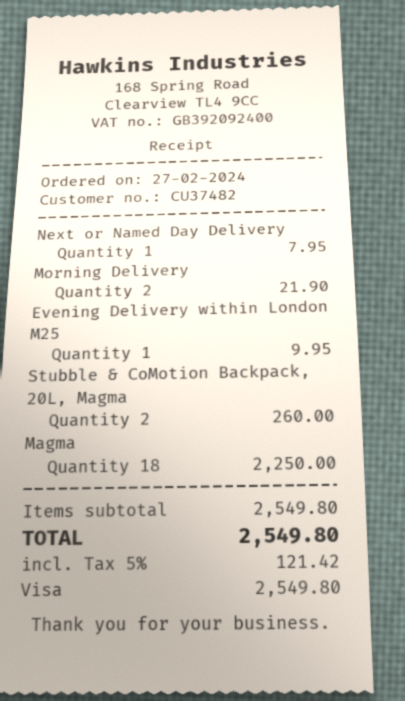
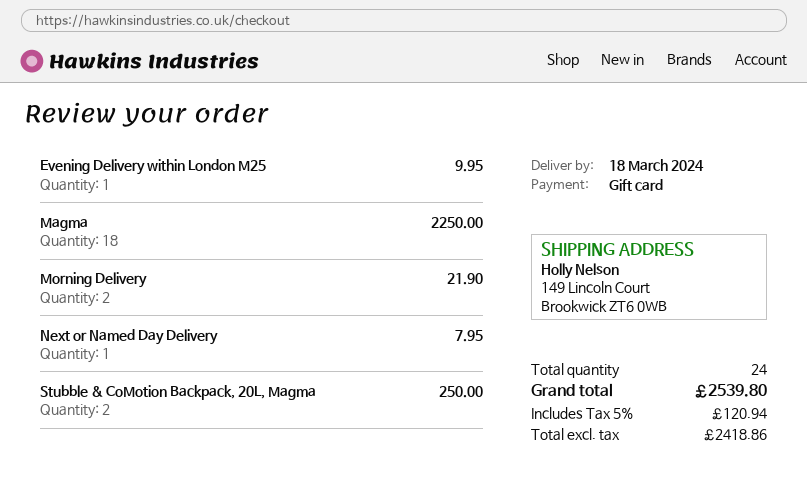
payment method: Visa -> gift card
Stubble & CoMotion Backpack, 20L, Magma: 2 for 260.00 -> 2 for 250.00
tax: 5% = 121.42 -> 5% = 120.94
total: 2549.80 -> 2539.80

